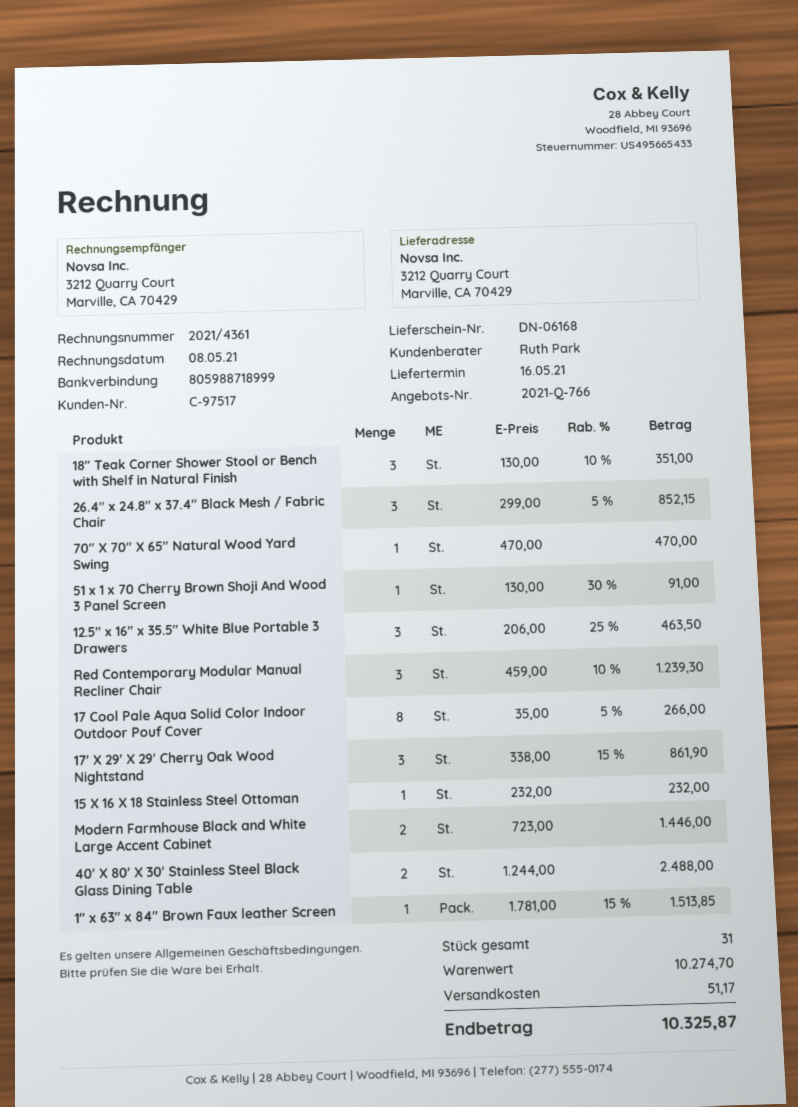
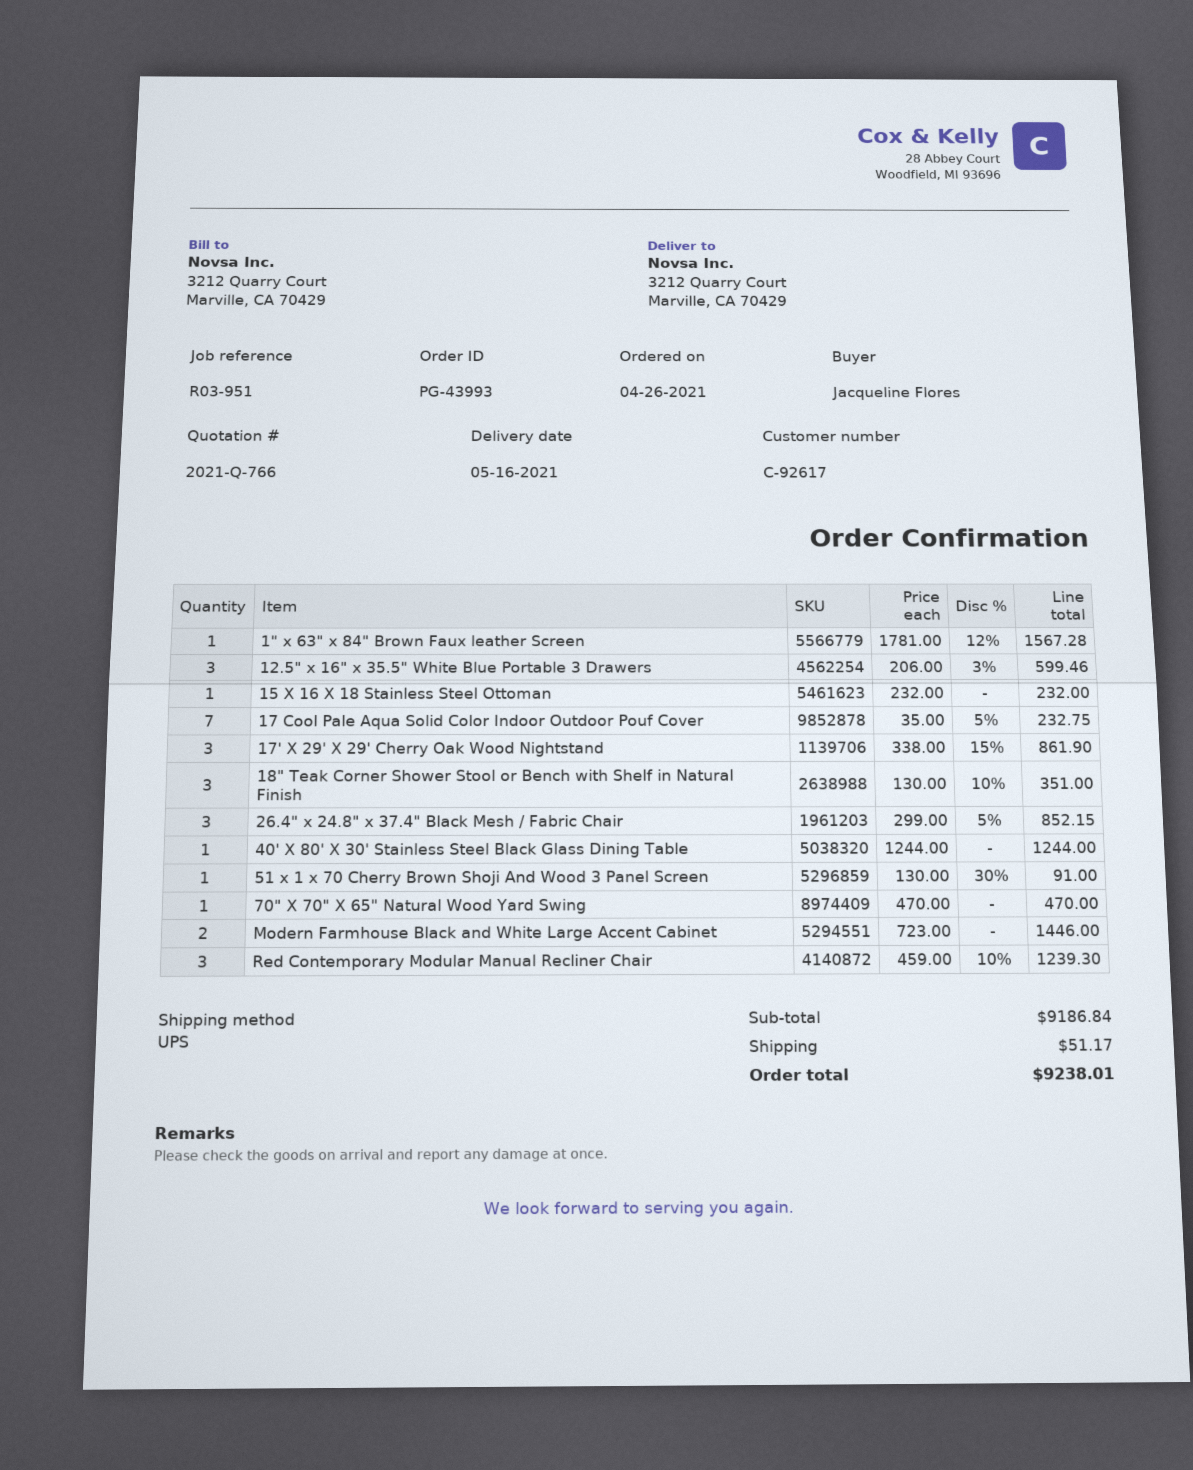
customer number: C-97517 -> C-92617
12.5" x 16" x 35.5" White Blue Portable 3 Drawers: 3 x 206.00 - 25% = 463.50 -> 3 x 206.00 - 3% = 599.46
17 Cool Pale Aqua Solid Color Indoor Outdoor Pouf Cover: 8 x 35.00 - 5% = 266.00 -> 7 x 35.00 - 5% = 232.75
40' X 80' X 30' Stainless Steel Black Glass Dining Table: 2 x 1244.00 = 2488.00 -> 1 x 1244.00 = 1244.00
1" x 63" x 84" Brown Faux leather Screen: 1 x 1781.00 - 15% = 1513.85 -> 1 x 1781.00 - 12% = 1567.28
subtotal: 10274.70 -> 9186.84
total: 10325.87 -> 9238.01

